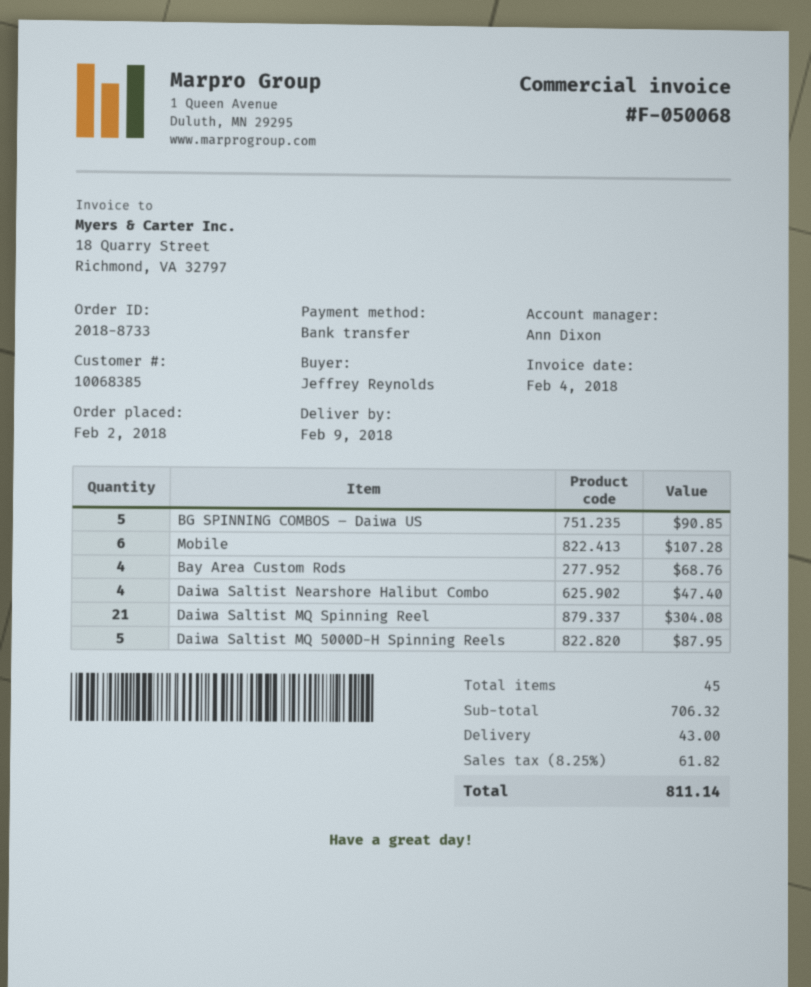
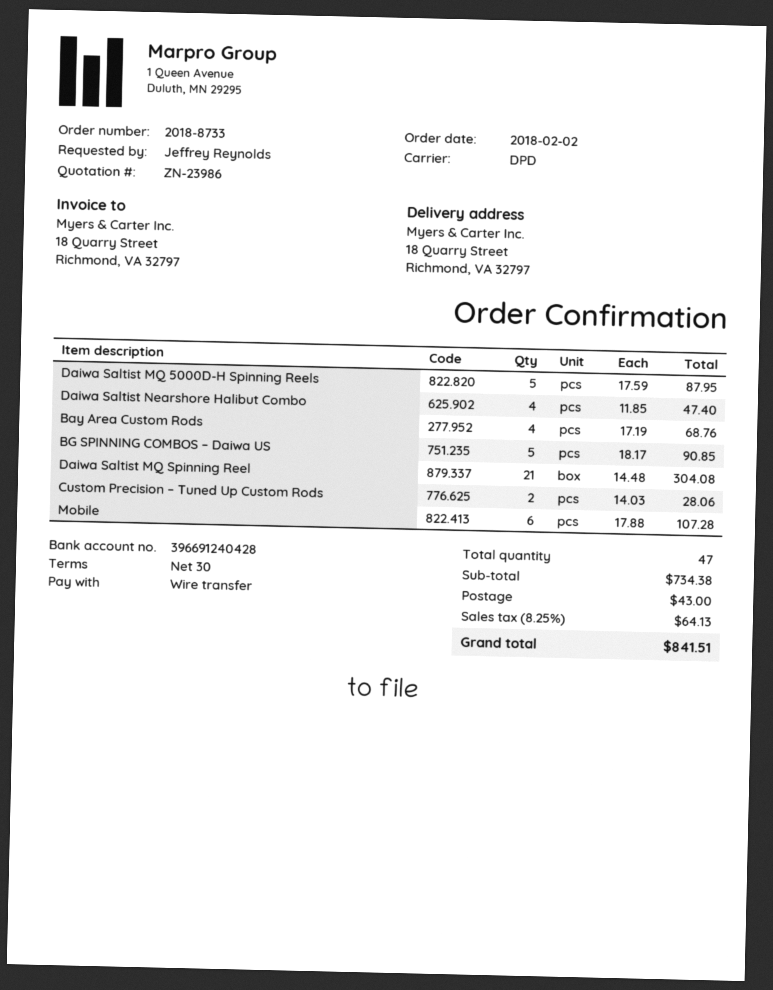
Custom Precision – Tuned Up Custom Rods: none -> 2 for 28.06
total quantity: 45 -> 47
subtotal: 706.32 -> 734.38
tax: 8.25% = 61.82 -> 8.25% = 64.13
total: 811.14 -> 841.51

